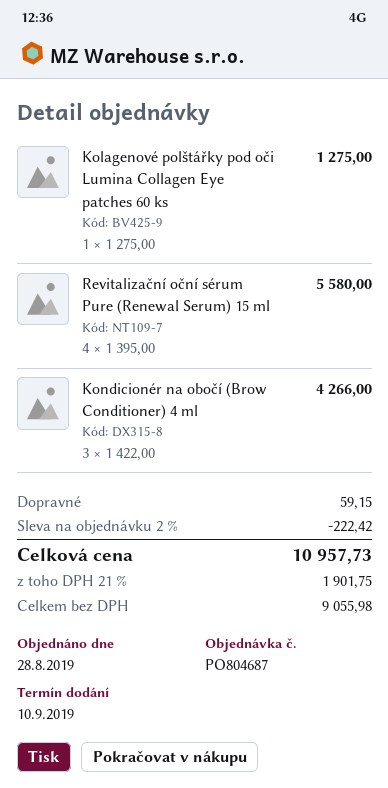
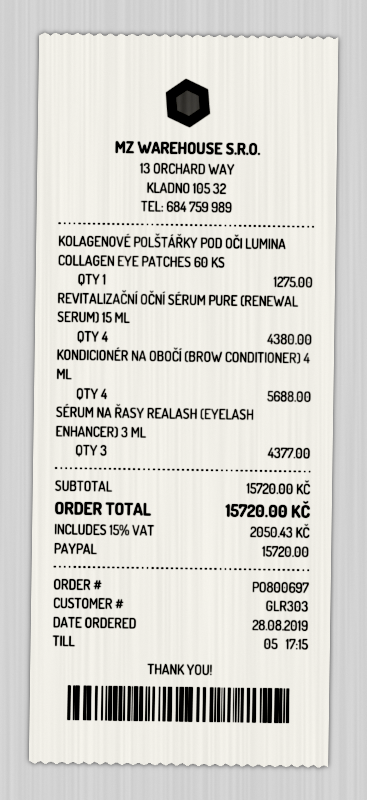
order number: PO804687 -> PO800697
Revitalizační oční sérum Pure (Renewal Serum) 15 ml: 4 for 5580.00 -> 4 for 4380.00
Kondicionér na obočí (Brow Conditioner) 4 ml: 3 for 4266.00 -> 4 for 5688.00
SÉRUM NA ŘASY REALASH (EYELASH ENHANCER) 3 ML: none -> 3 for 4377.00
discount: 2% = 222.42 -> none
shipping: 59.15 -> none
tax: 21% = 1901.75 -> 15% = 2050.43
total: 10957.73 -> 15720.00

